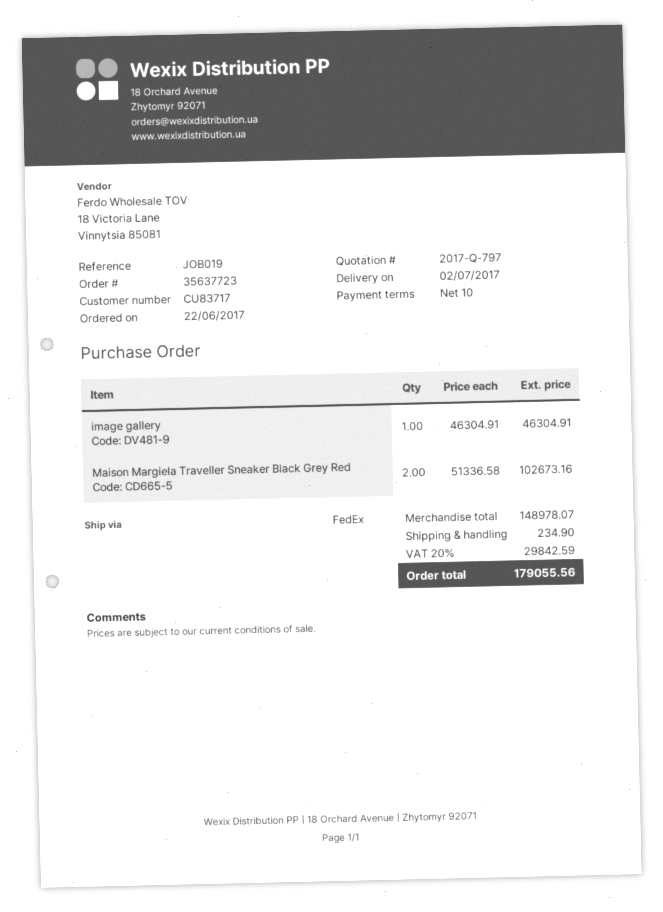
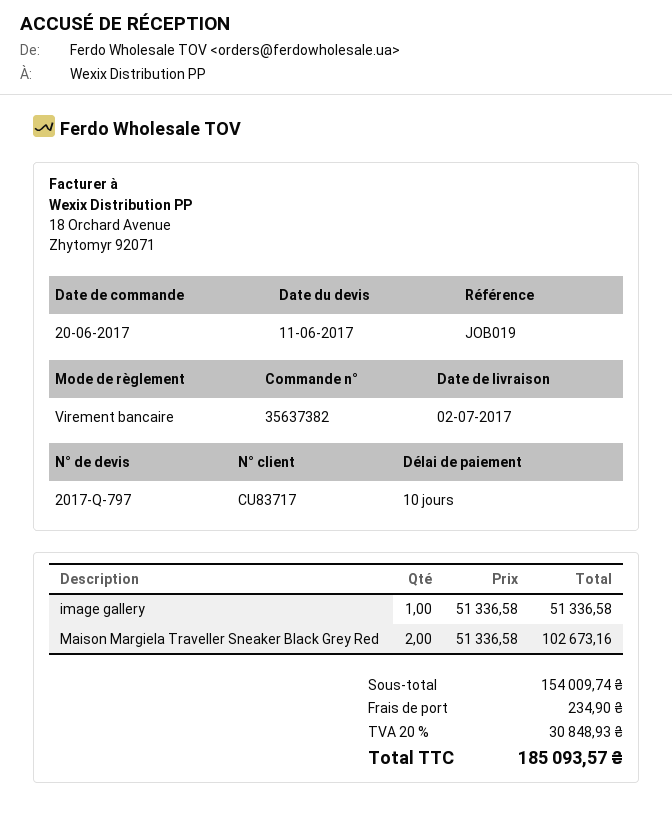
order number: 35637723 -> 35637382
order date: 2017-06-22 -> 2017-06-20
image gallery: 1 x 46304.91 = 46304.91 -> 1 x 51336.58 = 51336.58
subtotal: 148978.07 -> 154009.74
tax: 20% = 29842.59 -> 20% = 30848.93
total: 179055.56 -> 185093.57

